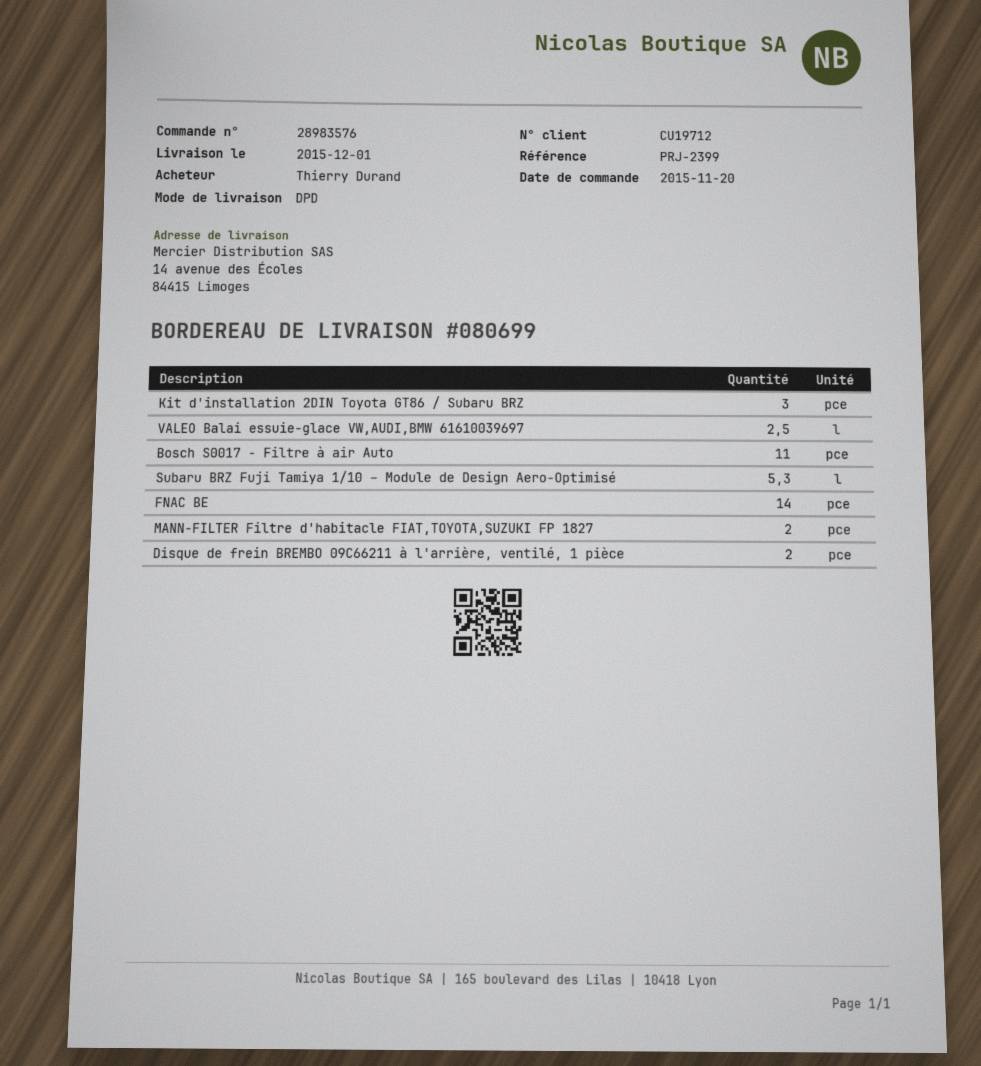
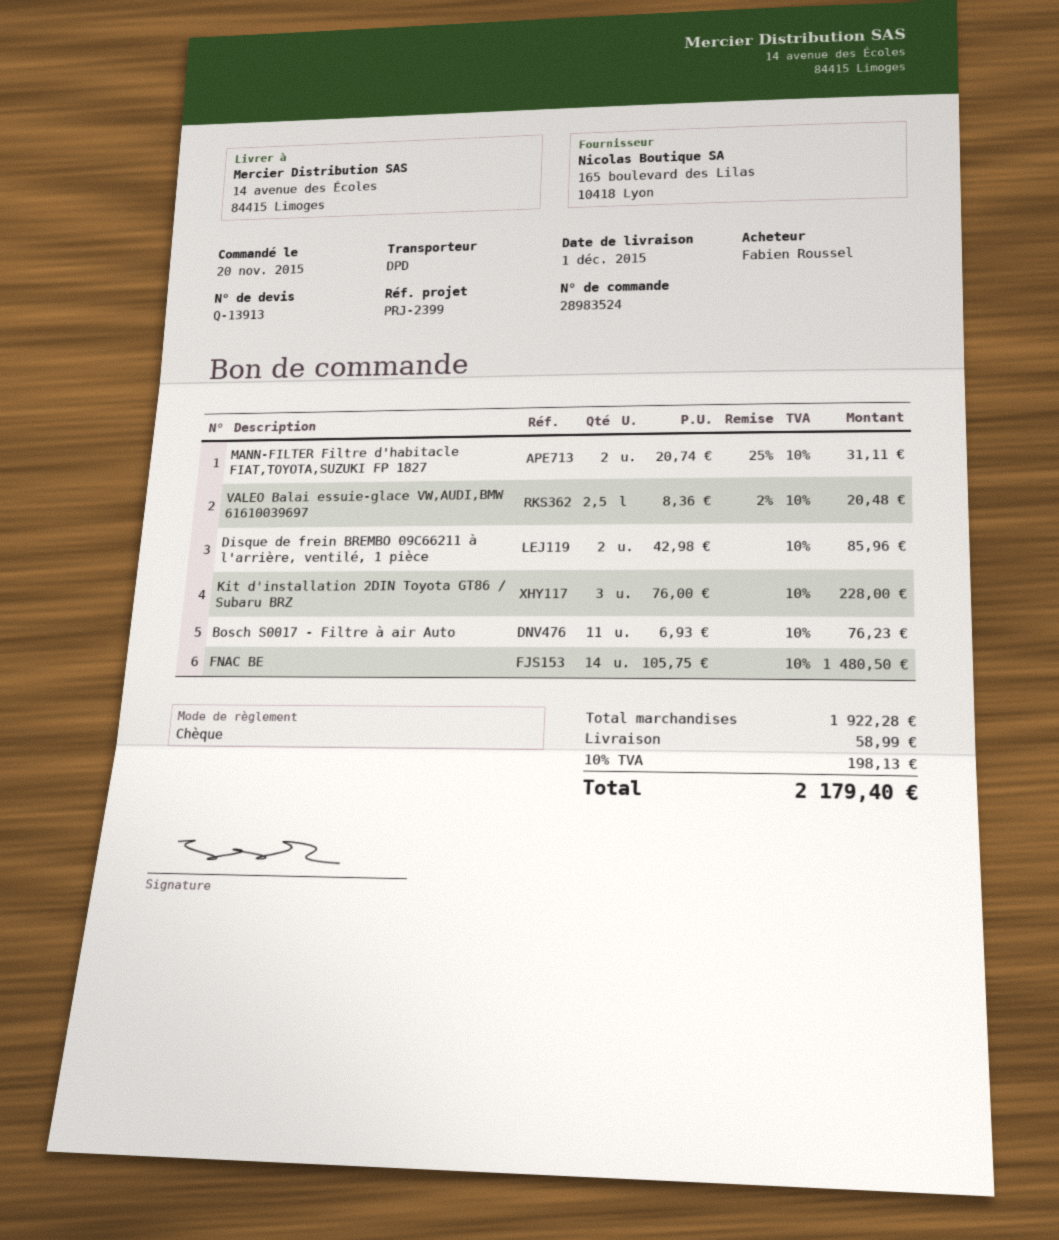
order number: 28983576 -> 28983524
ordered by: Thierry Durand -> Fabien Roussel
Subaru BRZ Fuji Tamiya 1/10 – Module de Design Aero-Optimisé: 5.3 -> none

